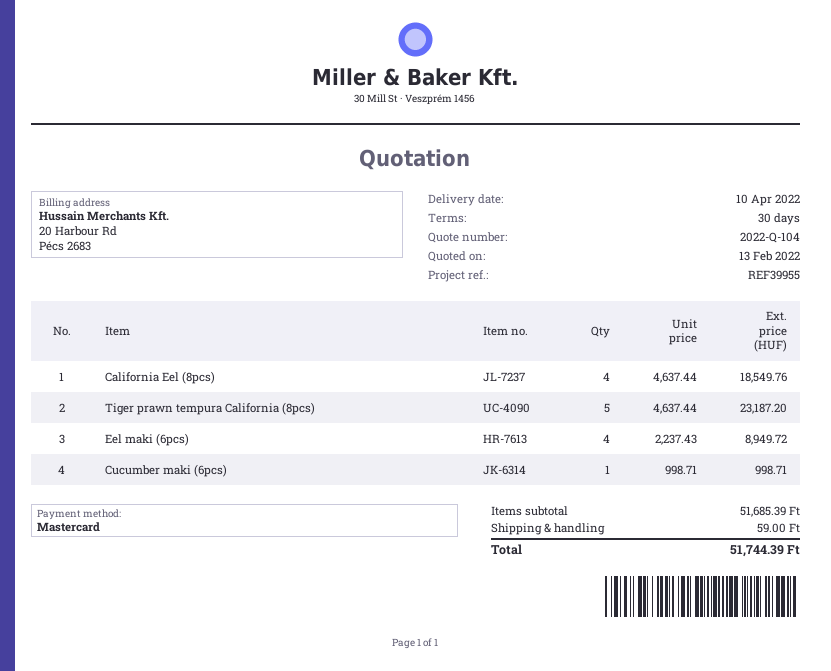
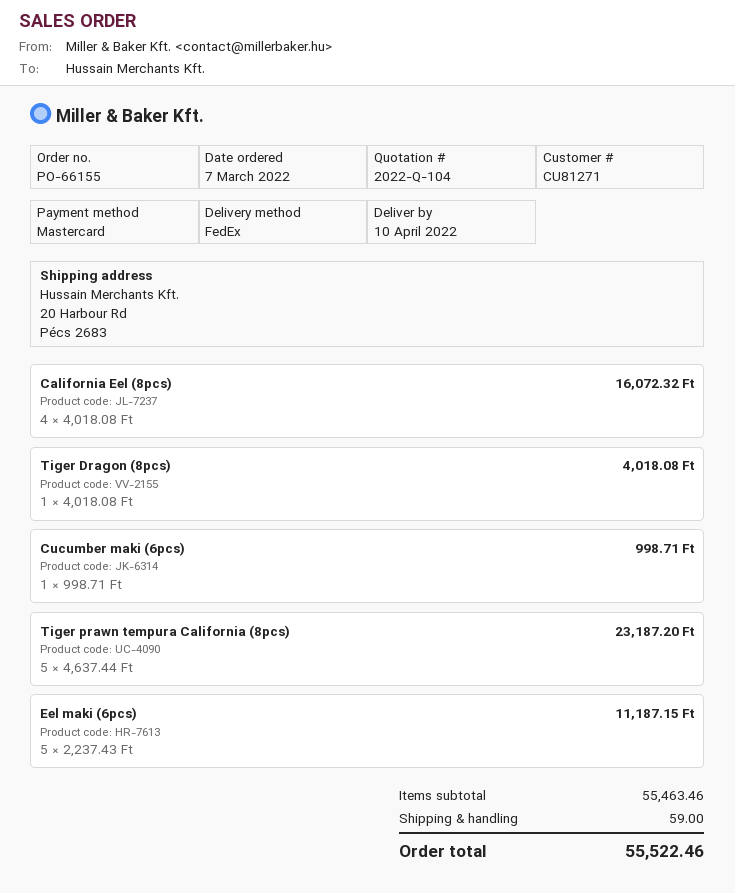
California Eel (8pcs): 4 x 4637.44 = 18549.76 -> 4 x 4018.08 = 16072.32
Eel maki (6pcs): 4 x 2237.43 = 8949.72 -> 5 x 2237.43 = 11187.15
Tiger Dragon (8pcs): none -> 1 x 4018.08 = 4018.08
subtotal: 51685.39 -> 55463.46
total: 51744.39 -> 55522.46

